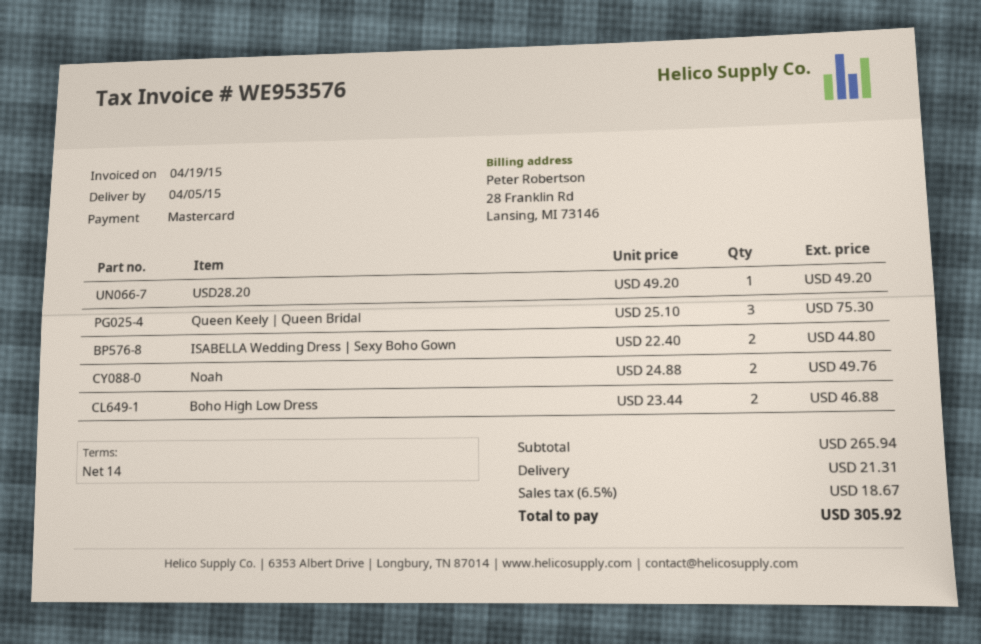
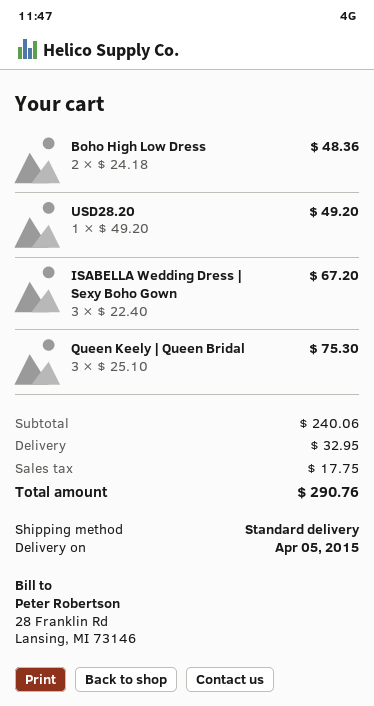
ISABELLA Wedding Dress | Sexy Boho Gown: 2 x 22.40 = 44.80 -> 3 x 22.40 = 67.20
Noah: 2 x 24.88 = 49.76 -> none
Boho High Low Dress: 2 x 23.44 = 46.88 -> 2 x 24.18 = 48.36
subtotal: 265.94 -> 240.06
shipping: 21.31 -> 32.95
tax: 18.67 -> 17.75
total: 305.92 -> 290.76

